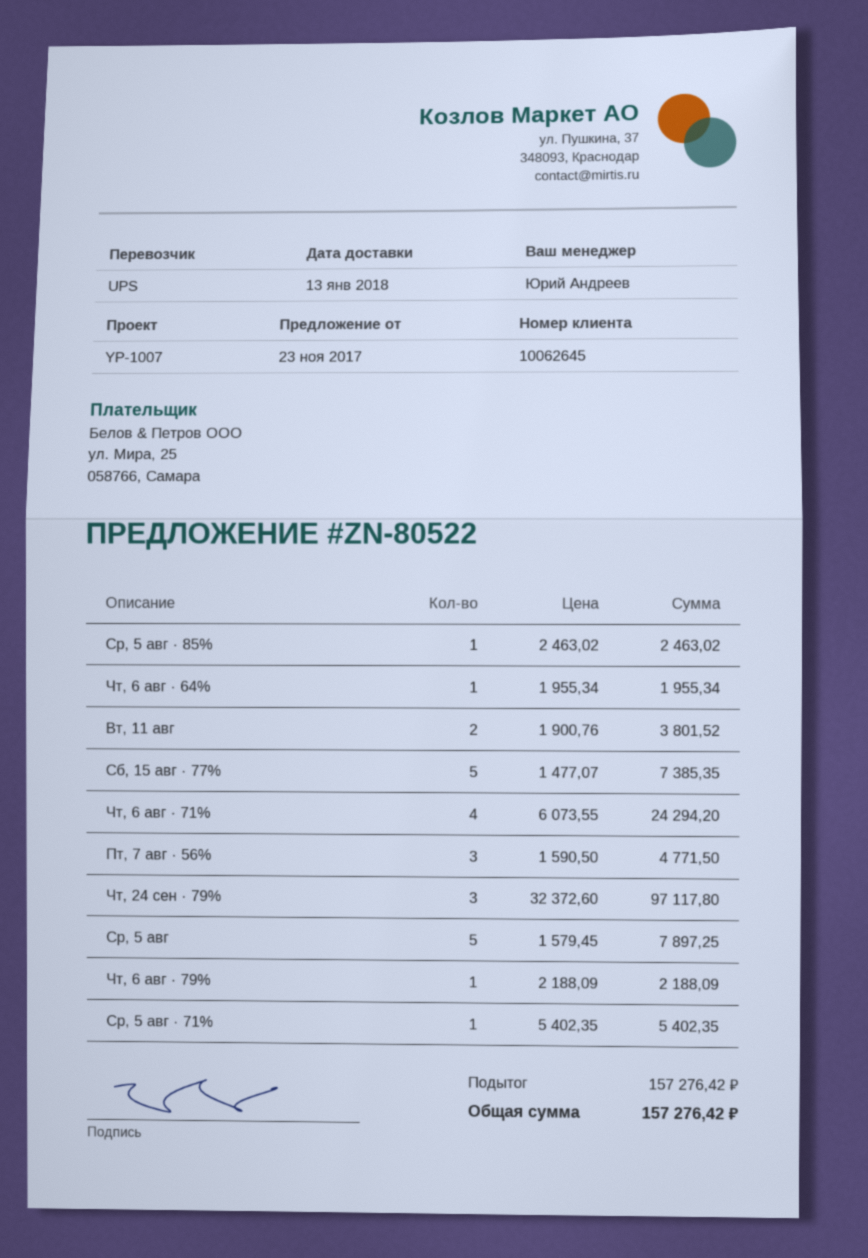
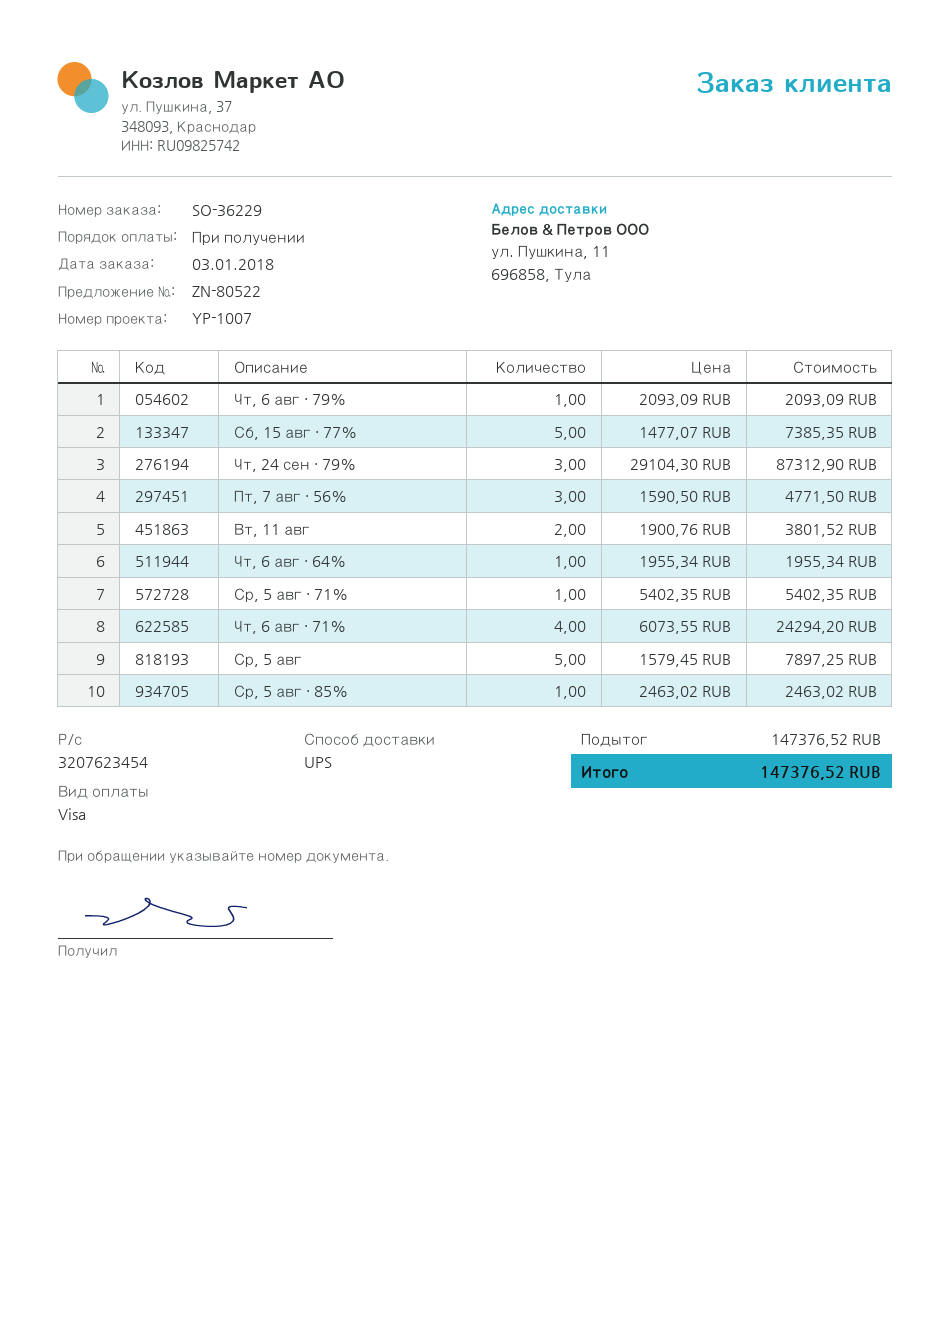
Чт, 24 сен · 79%: 3 x 32372.60 = 97117.80 -> 3 x 29104.30 = 87312.90
Чт, 6 авг · 79%: 1 x 2188.09 = 2188.09 -> 1 x 2093.09 = 2093.09
subtotal: 157276.42 -> 147376.52
total: 157276.42 -> 147376.52

